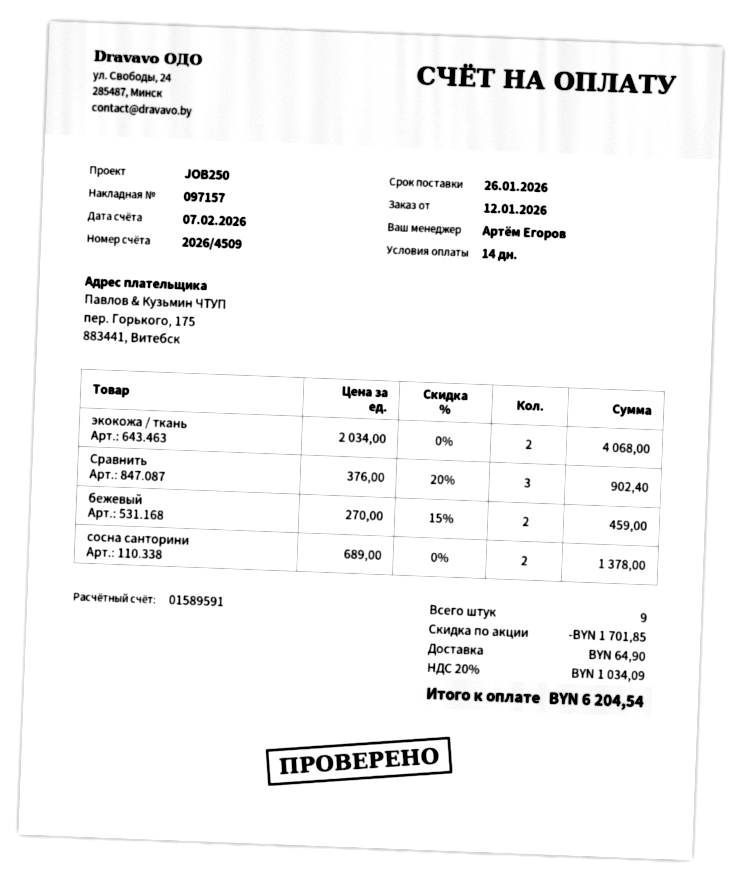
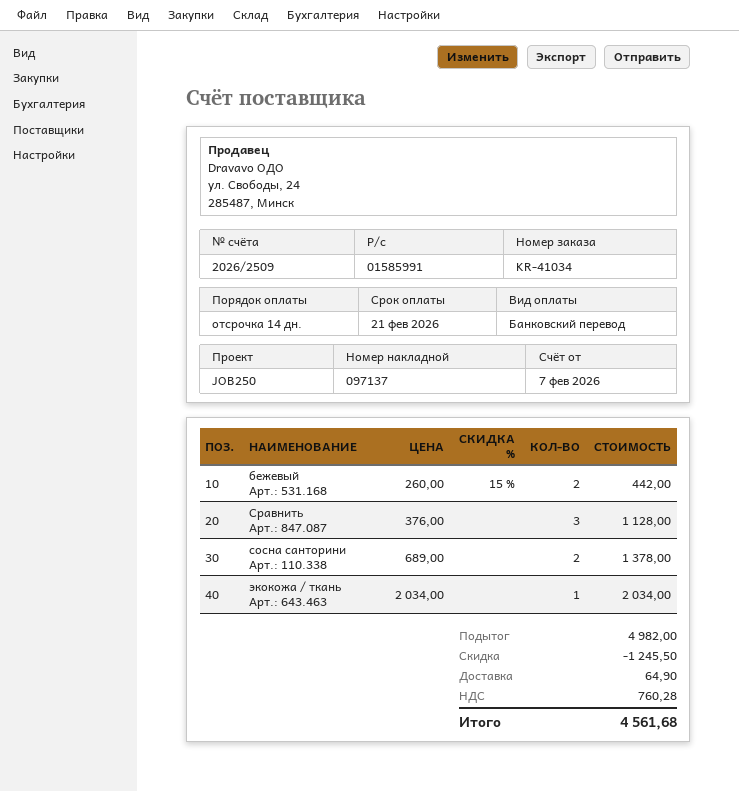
delivery note number: 097157 -> 097137
invoice number: 2026/4509 -> 2026/2509
bank account: 01589591 -> 01585991
экокожа / ткань: 2 x 2034.00 = 4068.00 -> 1 x 2034.00 = 2034.00
Сравнить: 3 x 376.00 - 20% = 902.40 -> 3 x 376.00 = 1128.00
бежевый: 2 x 270.00 - 15% = 459.00 -> 2 x 260.00 - 15% = 442.00
discount: 1701.85 -> 1245.50
tax: 1034.09 -> 760.28
total: 6204.54 -> 4561.68

